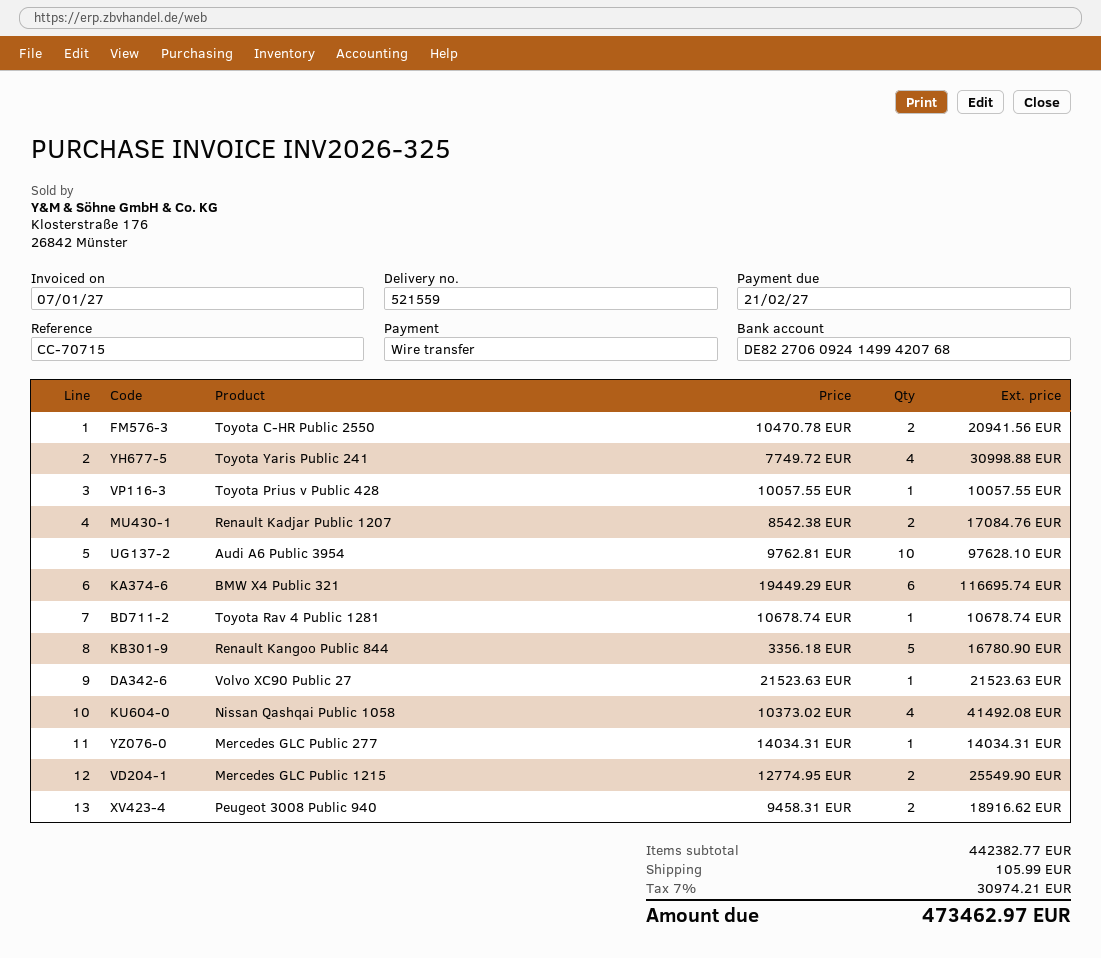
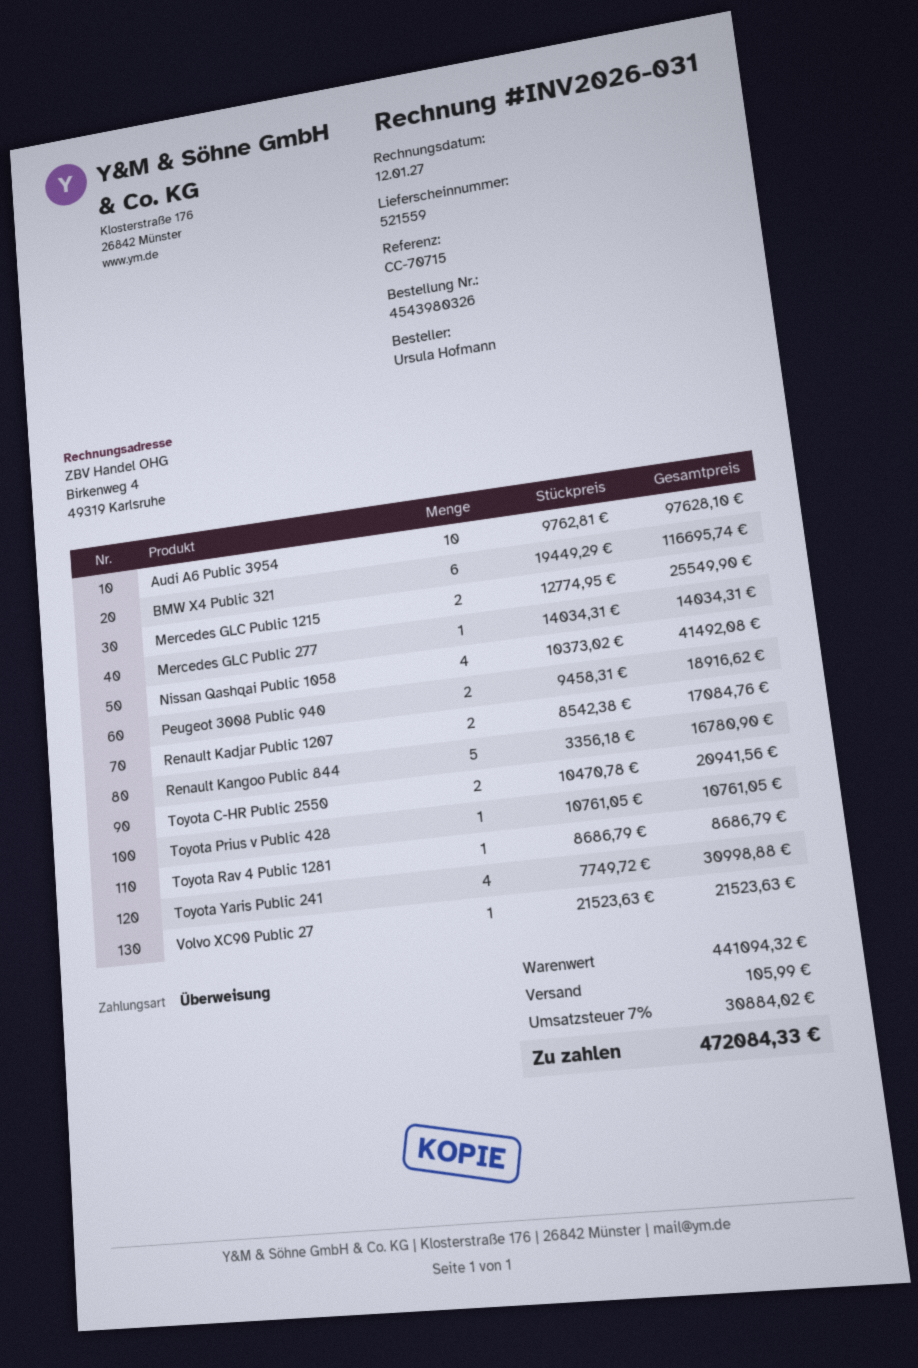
invoice number: INV2026-325 -> INV2026-031
invoice date: 2027-01-07 -> 2027-01-12
Toyota Prius v Public 428: 1 x 10057.55 = 10057.55 -> 1 x 10761.05 = 10761.05
Toyota Rav 4 Public 1281: 1 x 10678.74 = 10678.74 -> 1 x 8686.79 = 8686.79
subtotal: 442382.77 -> 441094.32
tax: 7% = 30974.21 -> 7% = 30884.02
total: 473462.97 -> 472084.33

